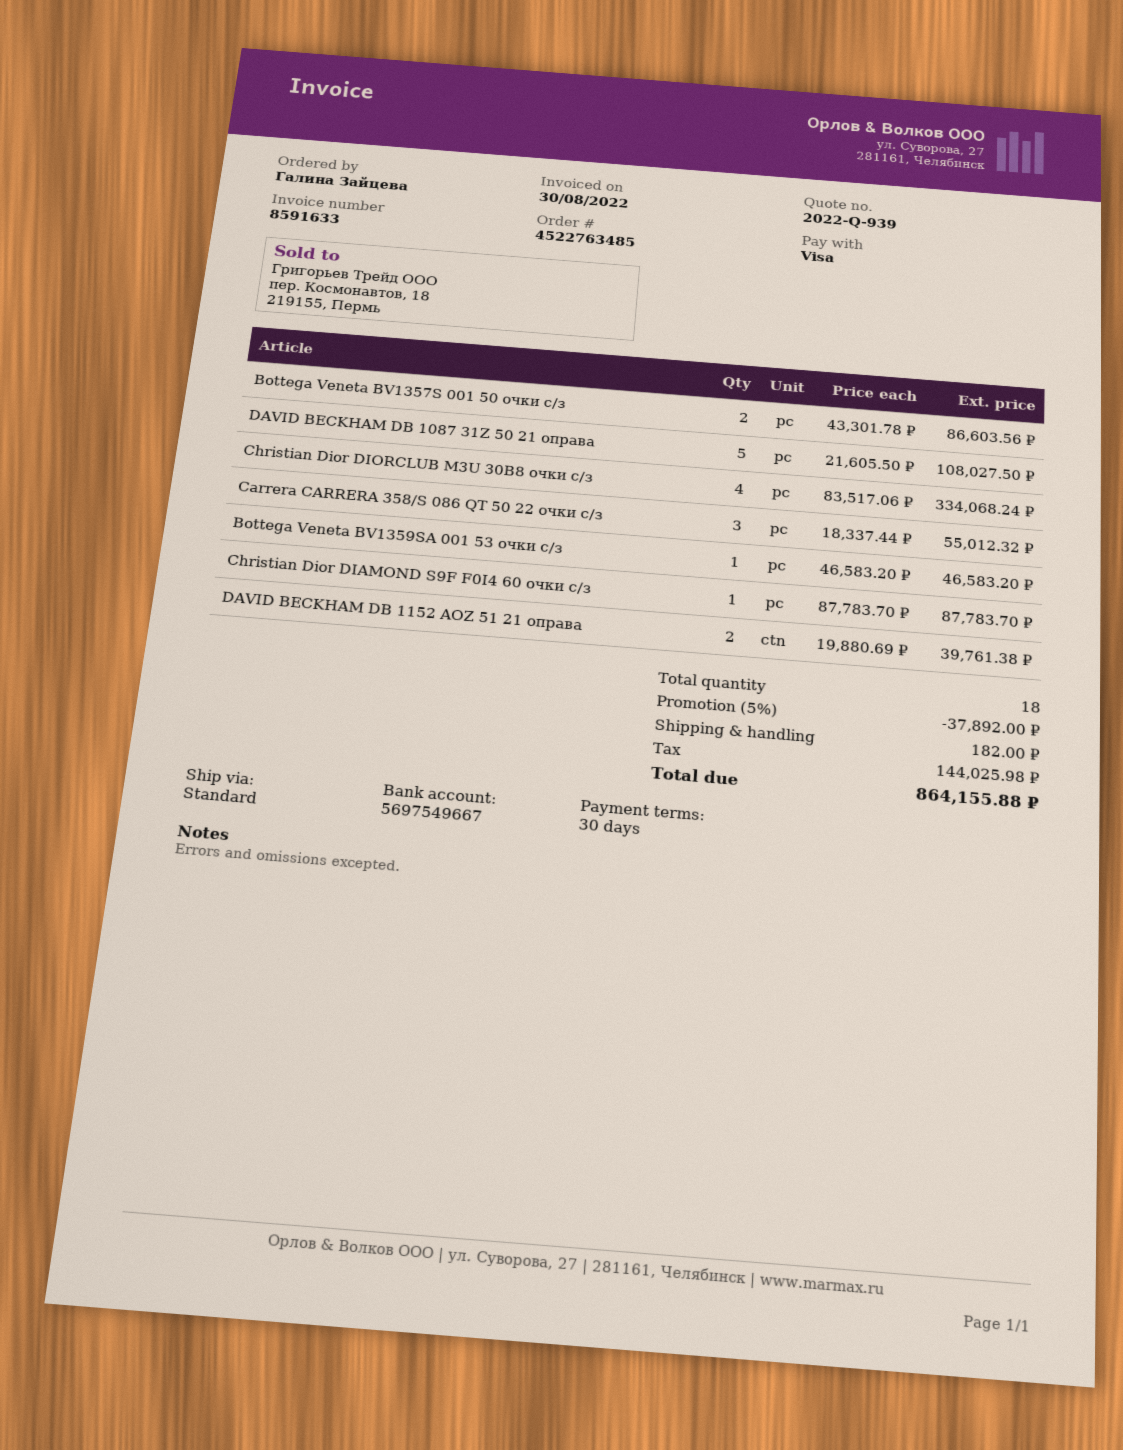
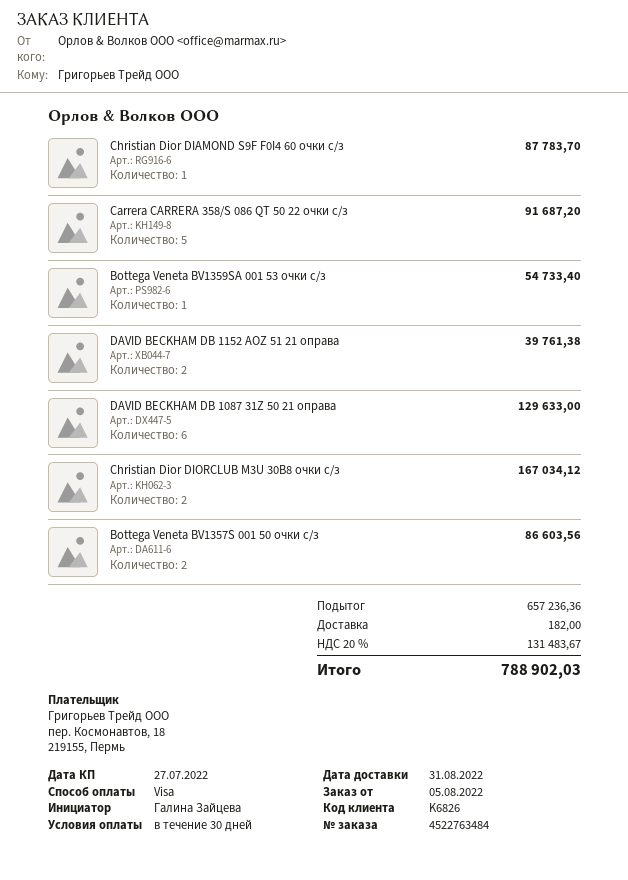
order number: 4522763485 -> 4522763484
DAVID BECKHAM DB 1087 31Z 50 21 оправа: 5 for 108027.50 -> 6 for 129633.00
Christian Dior DIORCLUB M3U 30B8 очки с/з: 4 for 334068.24 -> 2 for 167034.12
Carrera CARRERA 358/S 086 QT 50 22 очки с/з: 3 for 55012.32 -> 5 for 91687.20
Bottega Veneta BV1359SA 001 53 очки с/з: 1 for 46583.20 -> 1 for 54733.40
discount: 5% = 37892.00 -> none
tax: 144025.98 -> 131483.67
total: 864155.88 -> 788902.03

